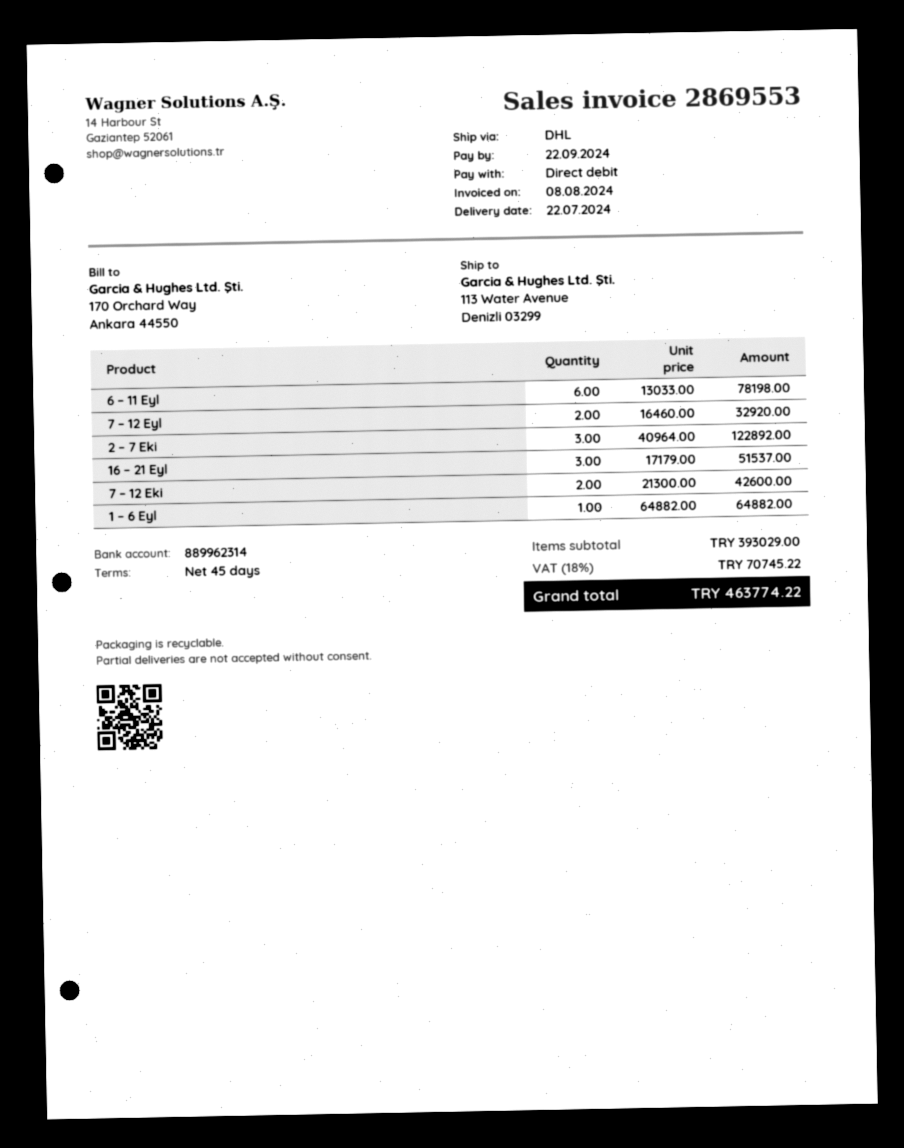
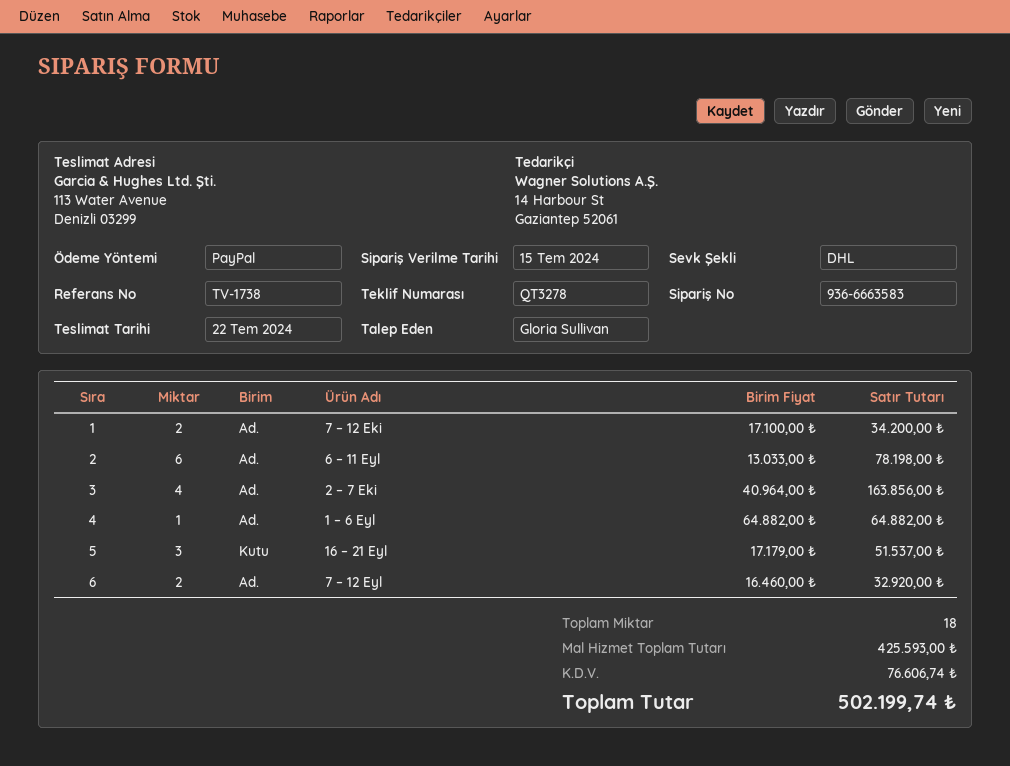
payment method: direct debit -> PayPal
2 – 7 Eki: 3 x 40964.00 = 122892.00 -> 4 x 40964.00 = 163856.00
7 – 12 Eki: 2 x 21300.00 = 42600.00 -> 2 x 17100.00 = 34200.00
subtotal: 393029.00 -> 425593.00
tax: 70745.22 -> 76606.74
total: 463774.22 -> 502199.74

